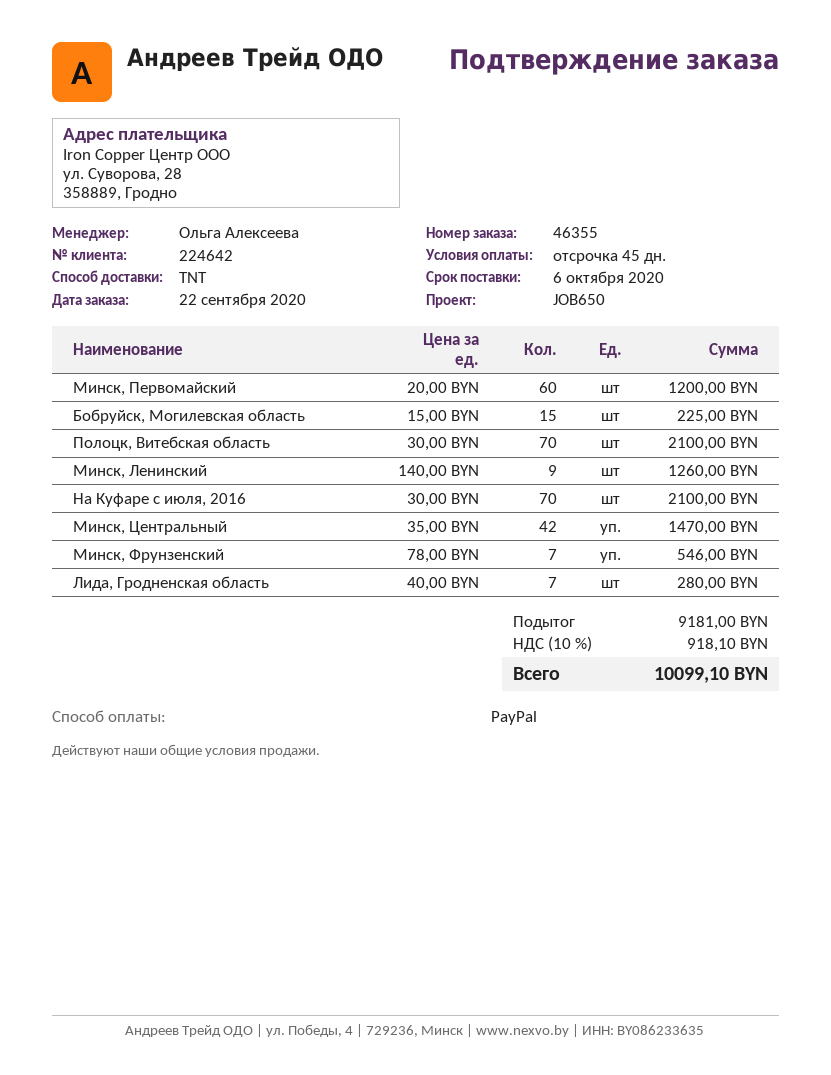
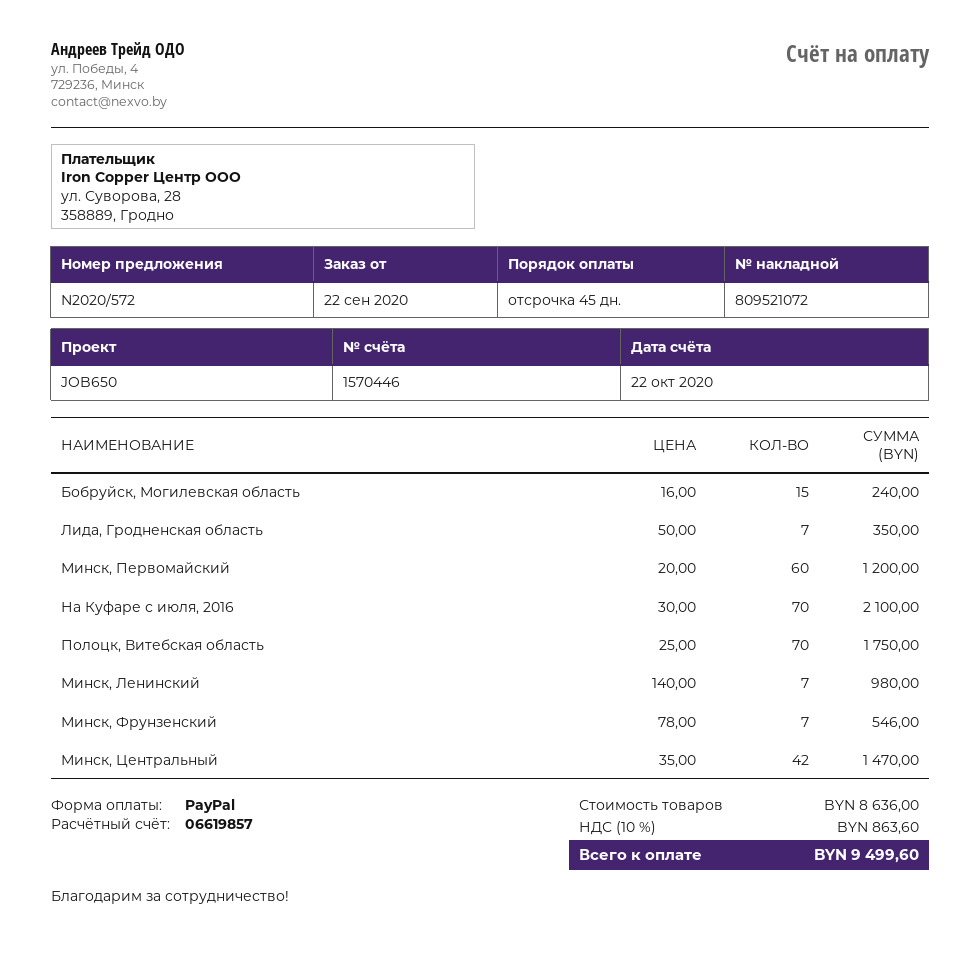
Бобруйск, Могилевская область: 15 x 15.00 = 225.00 -> 15 x 16.00 = 240.00
Полоцк, Витебская область: 70 x 30.00 = 2100.00 -> 70 x 25.00 = 1750.00
Минск, Ленинский: 9 x 140.00 = 1260.00 -> 7 x 140.00 = 980.00
Лида, Гродненская область: 7 x 40.00 = 280.00 -> 7 x 50.00 = 350.00
subtotal: 9181.00 -> 8636.00
tax: 10% = 918.10 -> 10% = 863.60
total: 10099.10 -> 9499.60

